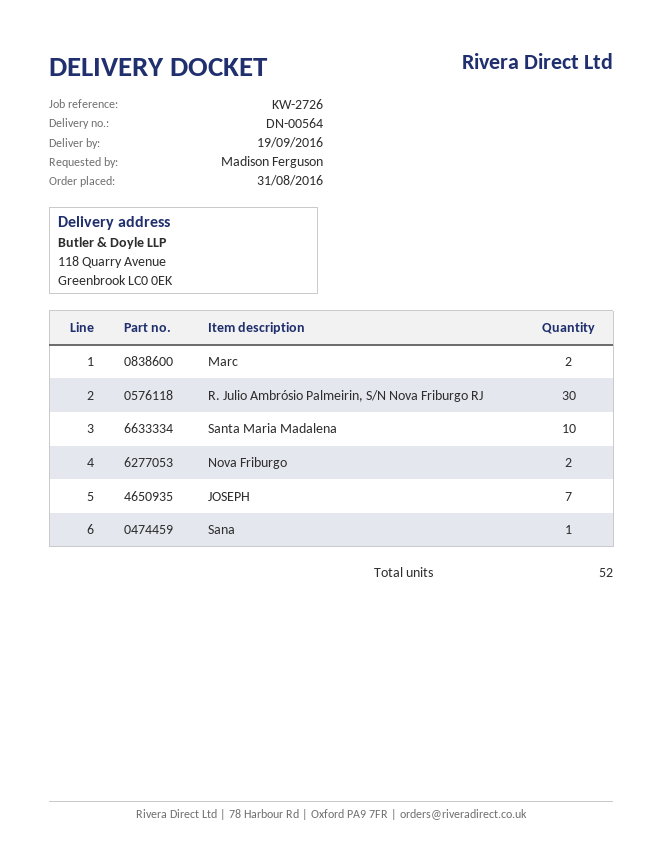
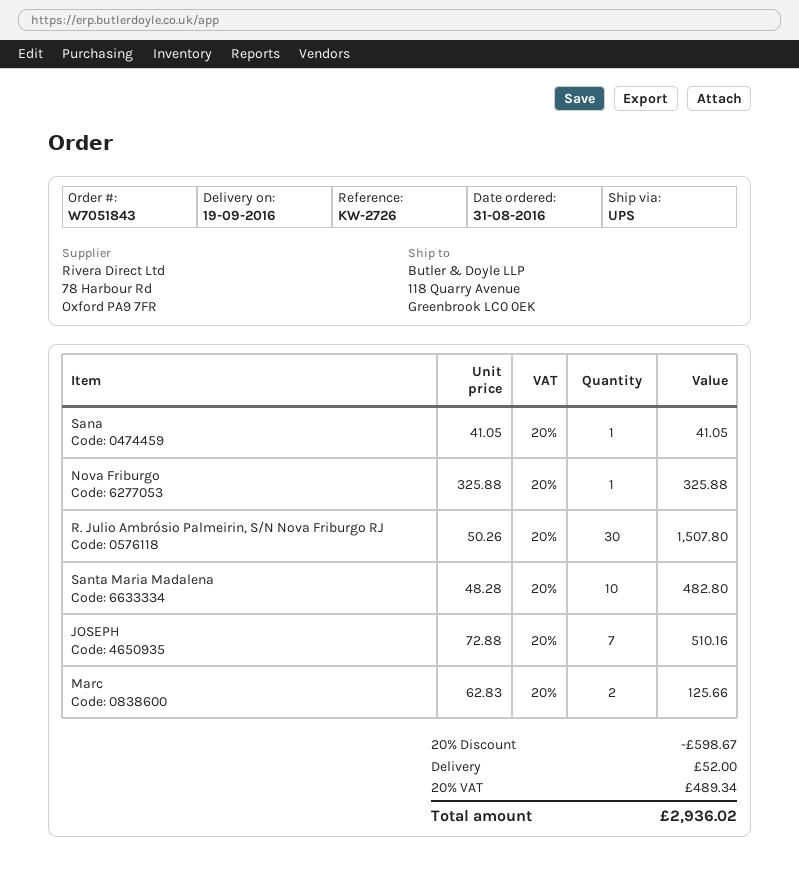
Nova Friburgo: 2 -> 1

